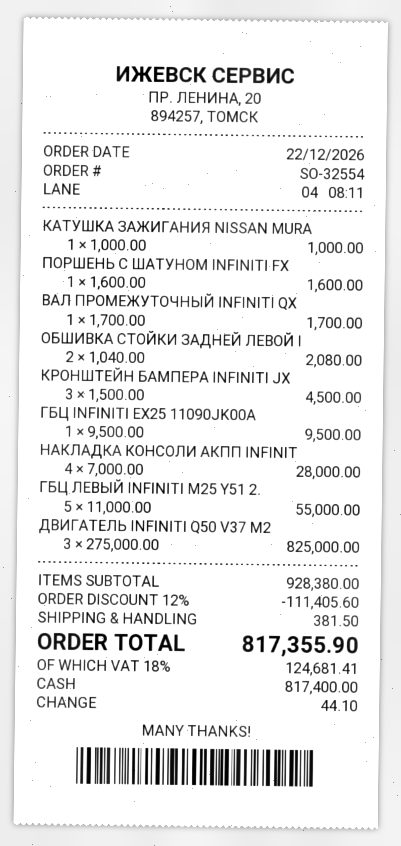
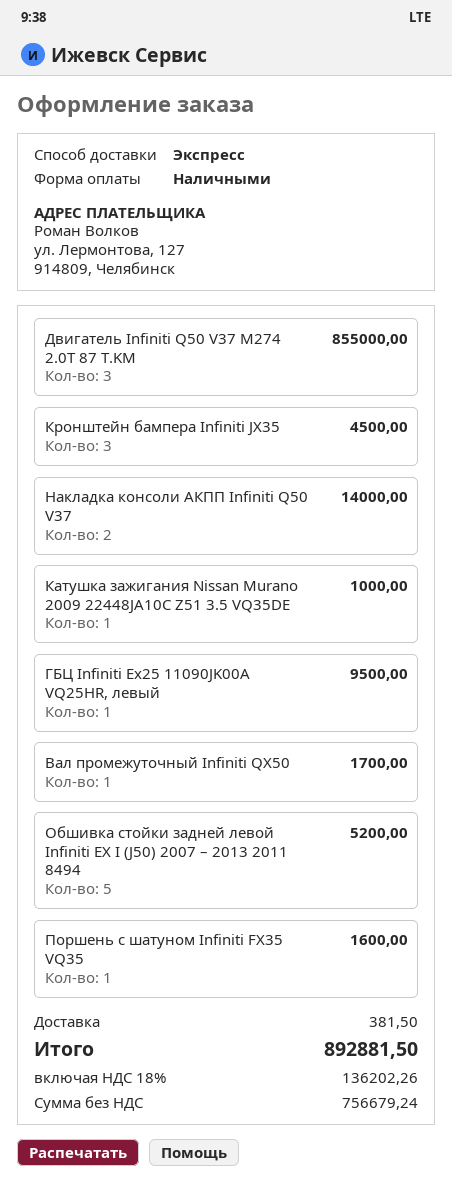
ОБШИВКА СТОЙКИ ЗАДНЕЙ ЛЕВОЙ I: 2 for 2080.00 -> 5 for 5200.00
НАКЛАДКА КОНСОЛИ АКПП INFINIT: 4 for 28000.00 -> 2 for 14000.00
ГБЦ ЛЕВЫЙ INFINITI M25 Y51 2.: 5 for 55000.00 -> none
ДВИГАТЕЛЬ INFINITI Q50 V37 M2: 3 for 825000.00 -> 3 for 855000.00
discount: 12% = 111405.60 -> none
tax: 18% = 124681.41 -> 18% = 136202.26
total: 817355.90 -> 892881.50

